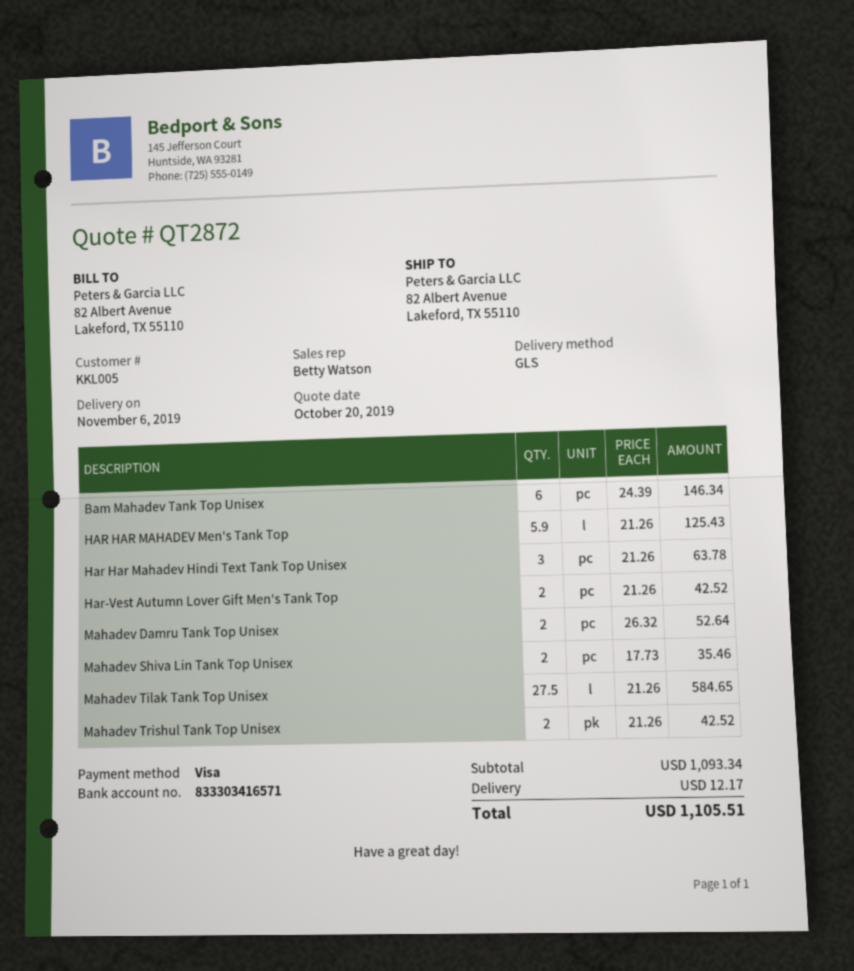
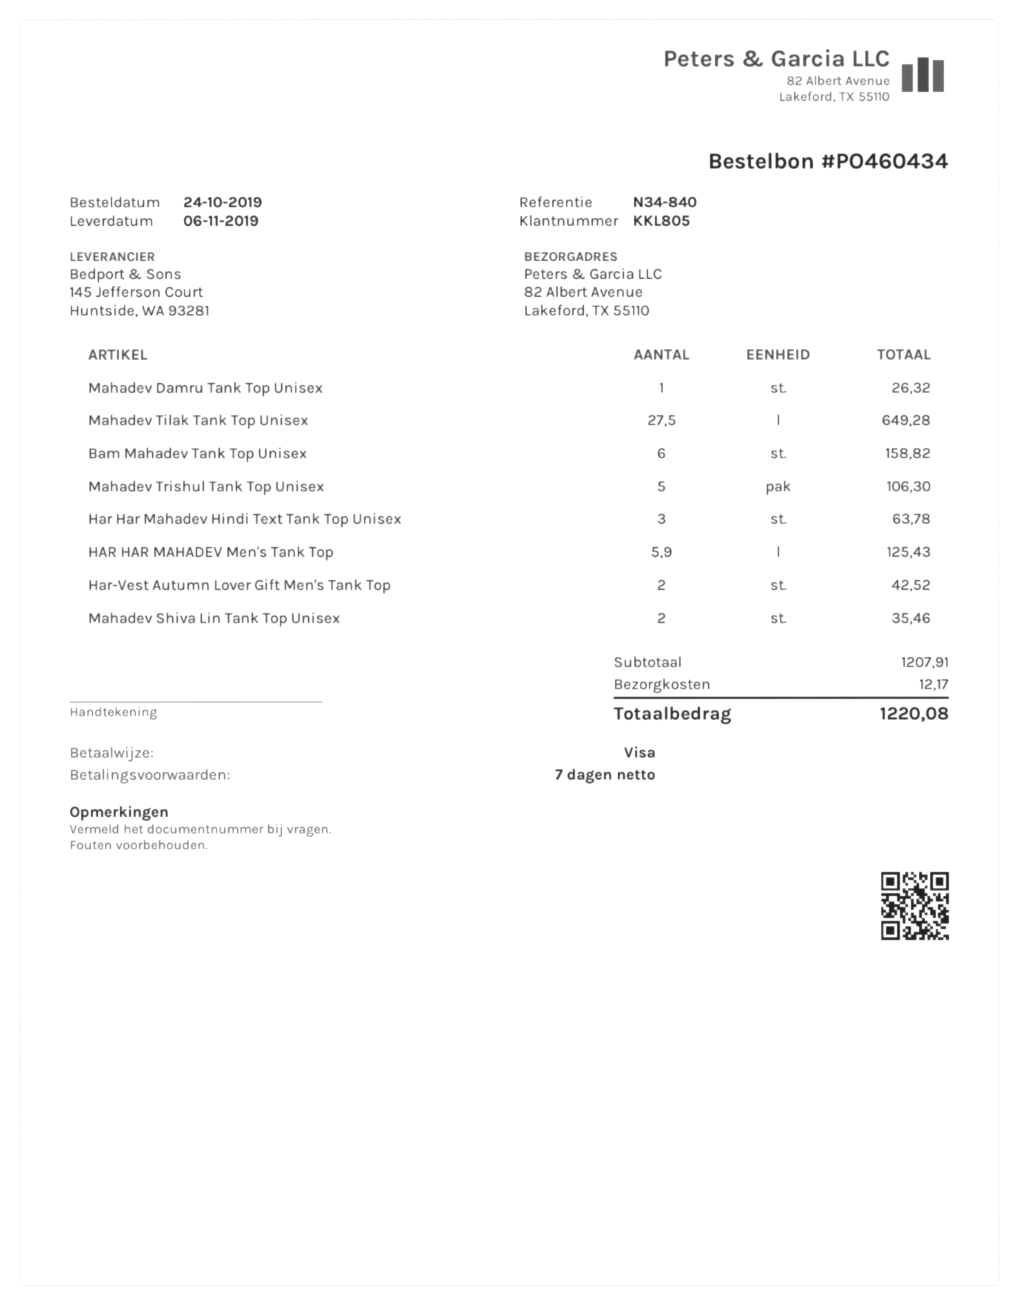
customer number: KKL005 -> KKL805
Bam Mahadev Tank Top Unisex: 6 for 146.34 -> 6 for 158.82
Mahadev Damru Tank Top Unisex: 2 for 52.64 -> 1 for 26.32
Mahadev Tilak Tank Top Unisex: 27.5 for 584.65 -> 27.5 for 649.28
Mahadev Trishul Tank Top Unisex: 2 for 42.52 -> 5 for 106.30
subtotal: 1093.34 -> 1207.91
total: 1105.51 -> 1220.08

